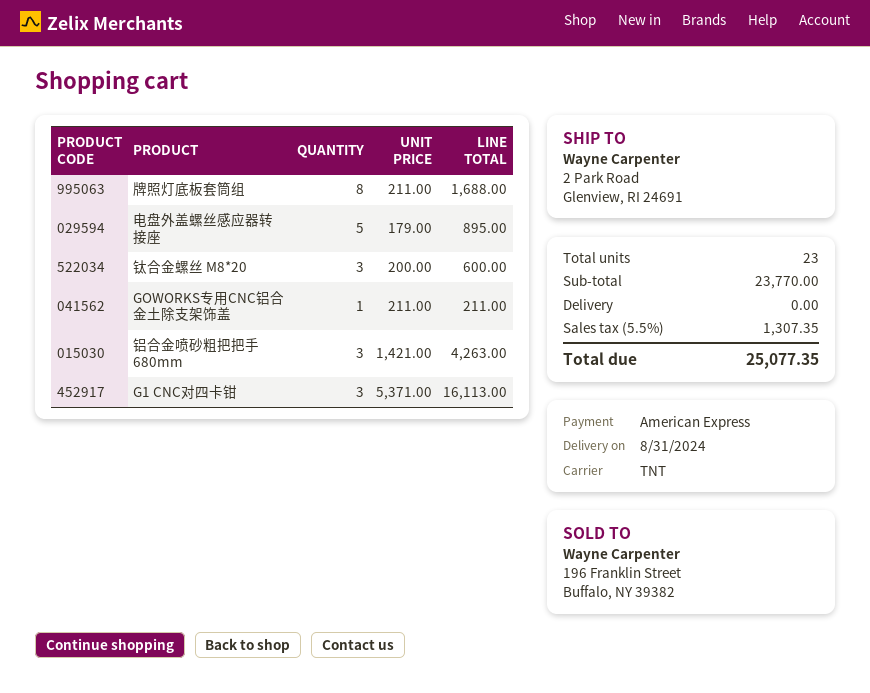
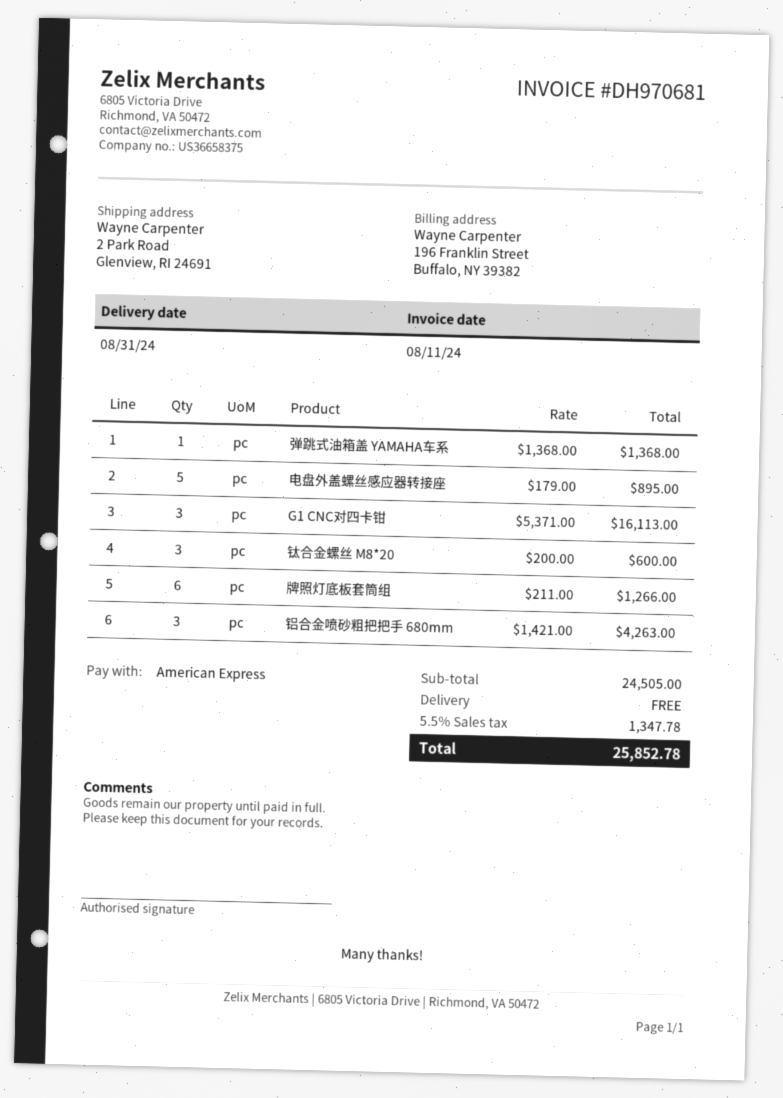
牌照灯底板套筒组: 8 x 211.00 = 1688.00 -> 6 x 211.00 = 1266.00
GOWORKS专用CNC铝合金土除支架饰盖: 1 x 211.00 = 211.00 -> none
弹跳式油箱盖 YAMAHA车系: none -> 1 x 1368.00 = 1368.00
subtotal: 23770.00 -> 24505.00
tax: 5.5% = 1307.35 -> 5.5% = 1347.78
total: 25077.35 -> 25852.78

